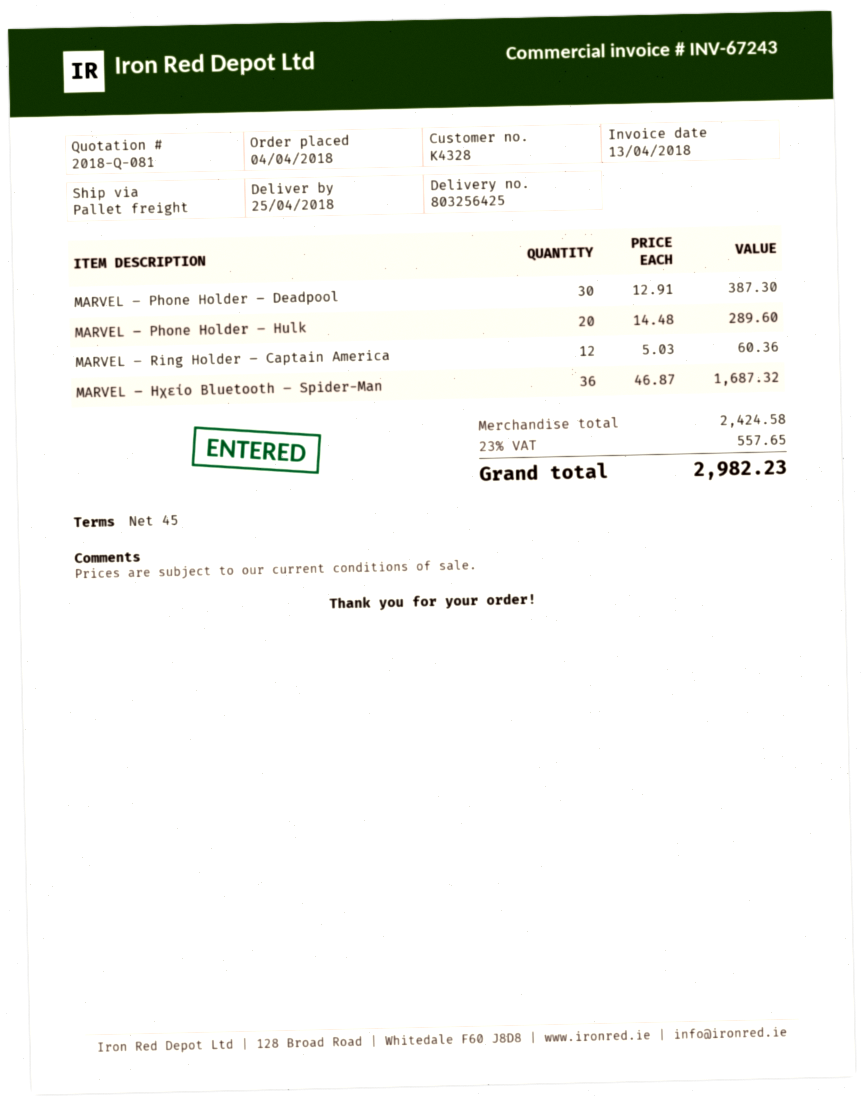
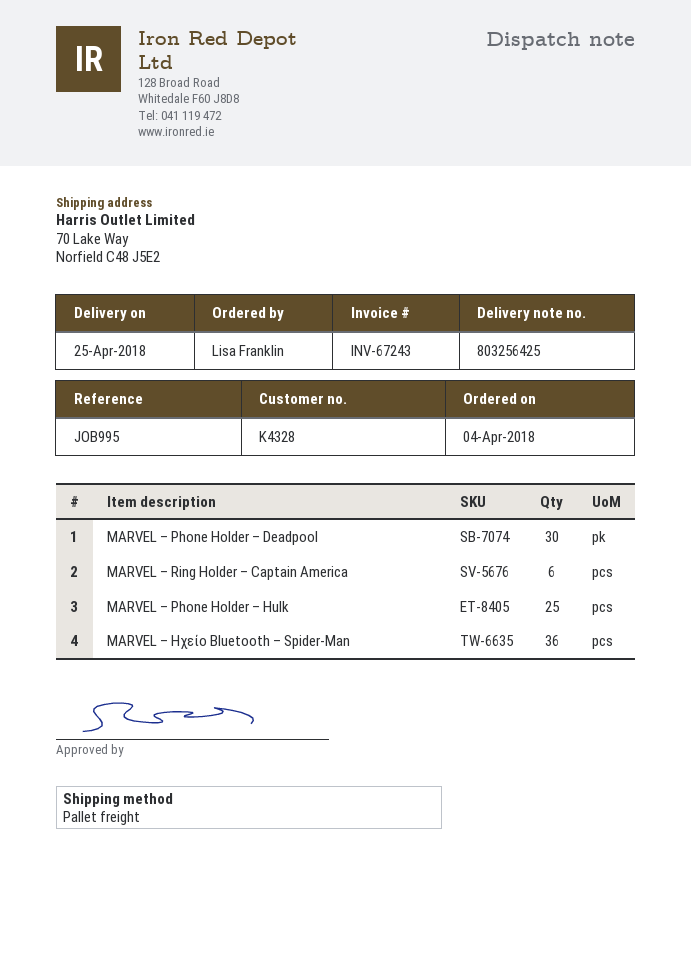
MARVEL – Phone Holder – Hulk: 20 -> 25
MARVEL – Ring Holder – Captain America: 12 -> 6

